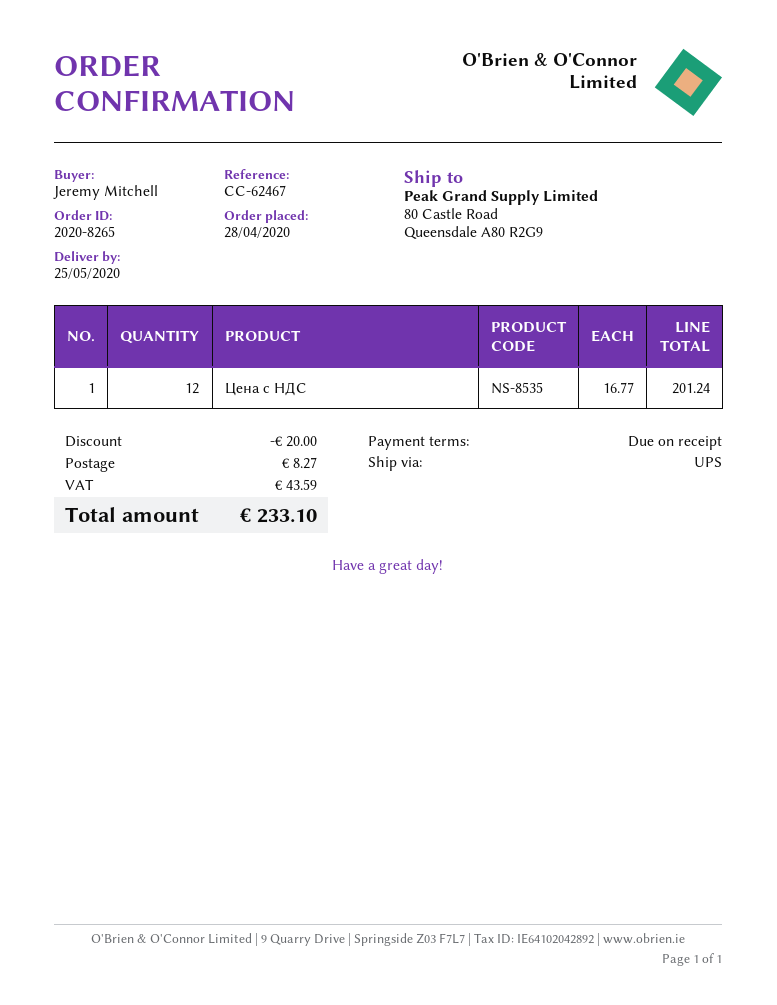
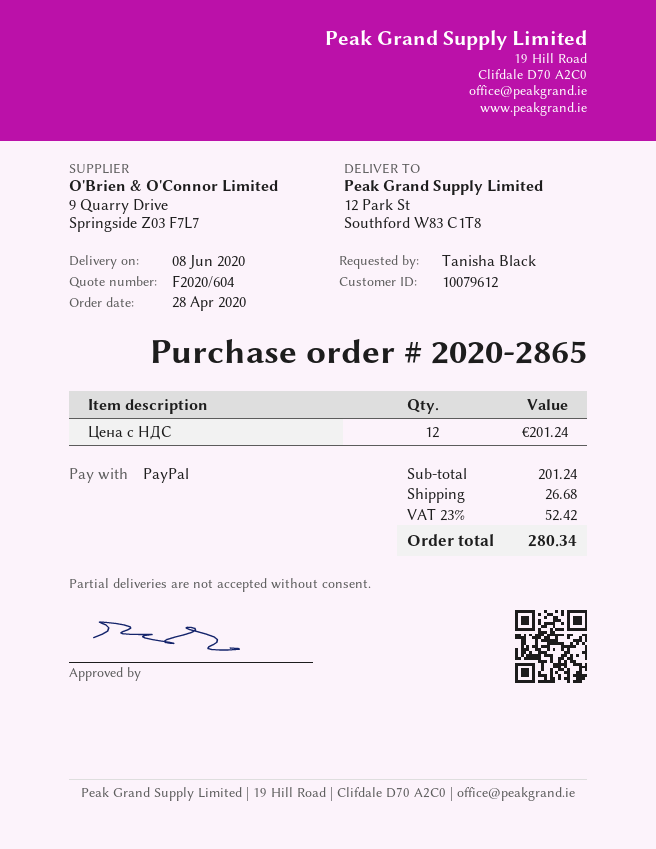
order number: 2020-8265 -> 2020-2865
delivery date: 2020-05-25 -> 2020-06-08
ordered by: Jeremy Mitchell -> Tanisha Black
ship to: 80 Castle Road, Queensdale A80 R2G9 -> 12 Park St, Southford W83 C1T8
discount: 20.00 -> none
shipping: 8.27 -> 26.68
tax: 43.59 -> 52.42
total: 233.10 -> 280.34

